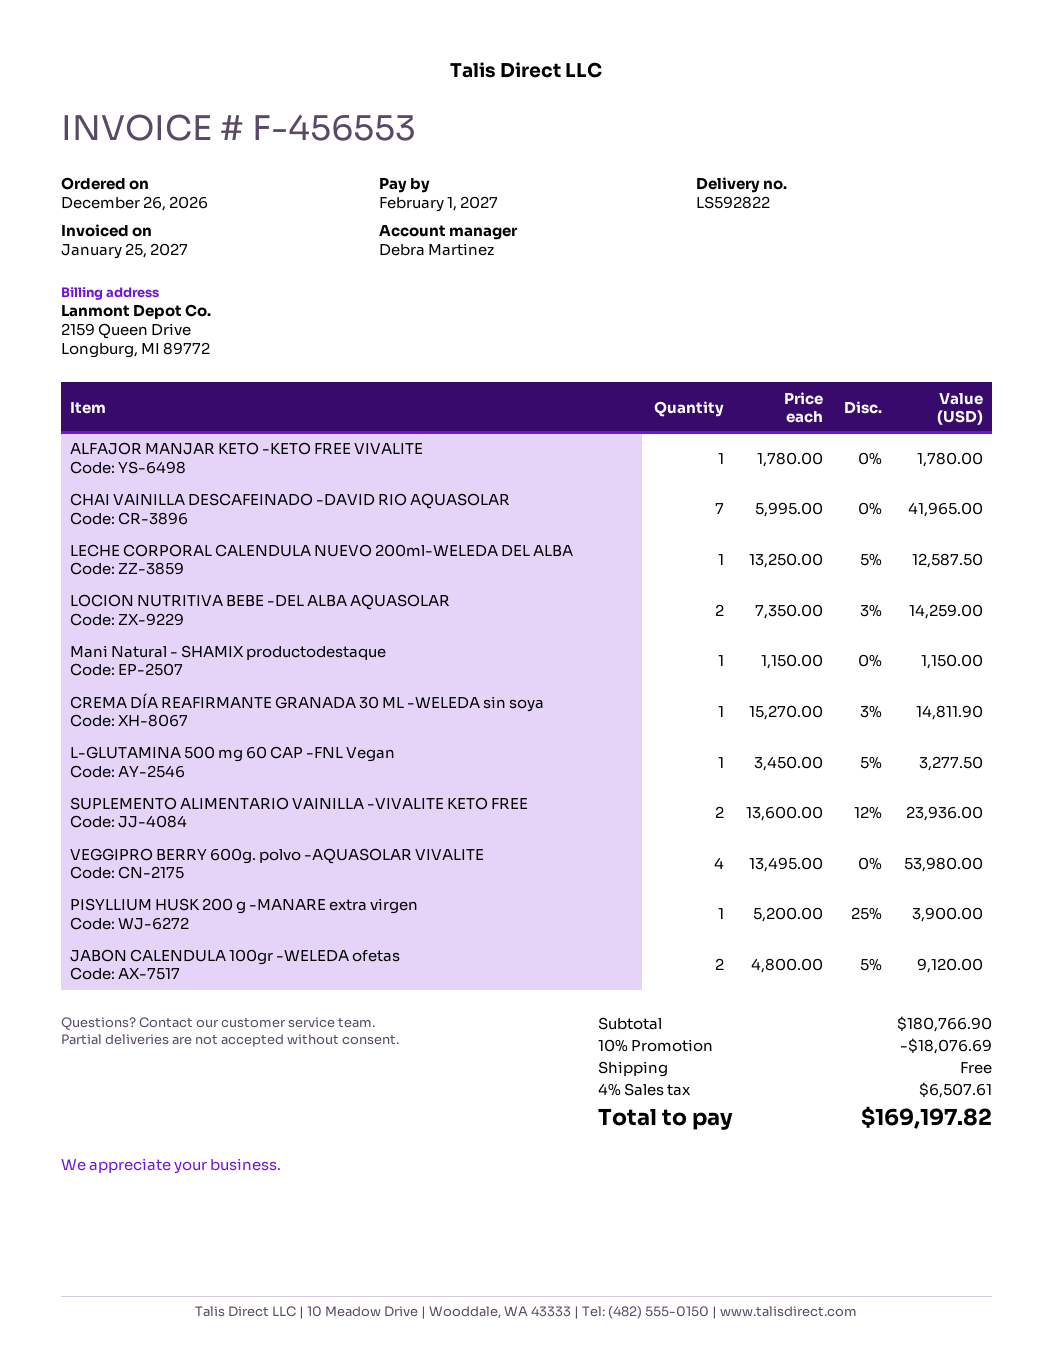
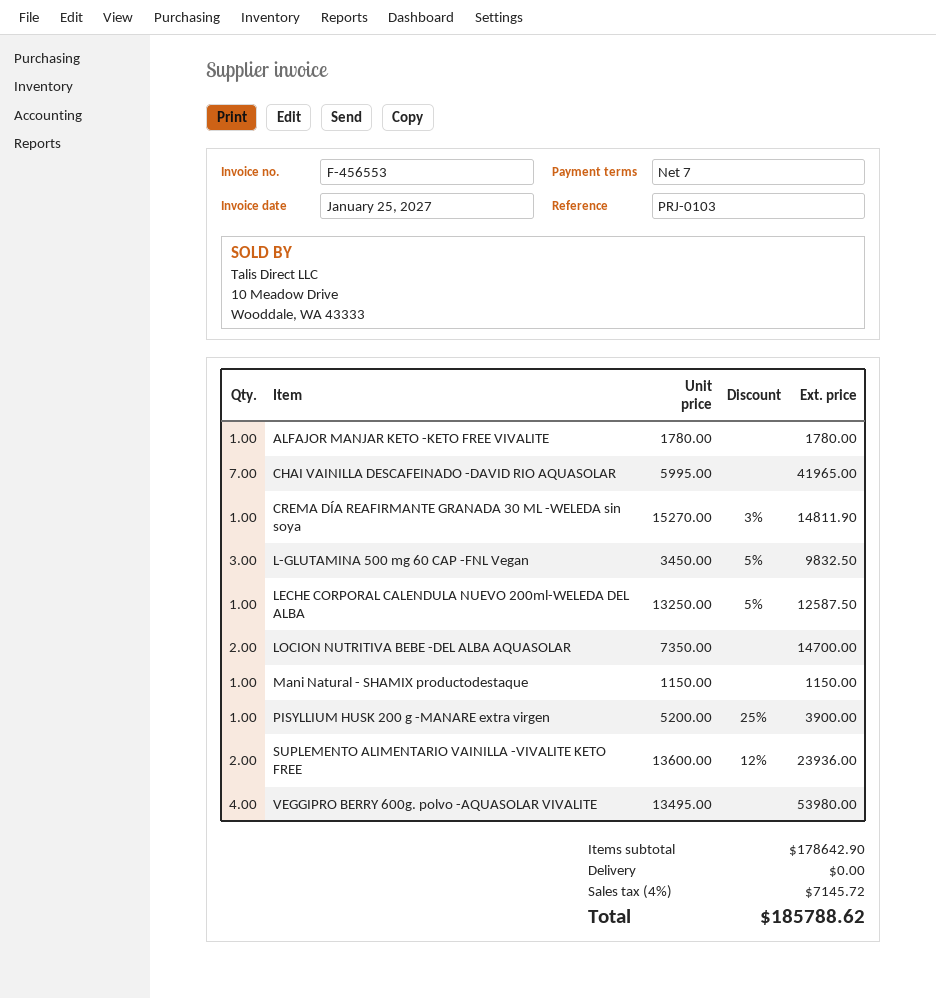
LOCION NUTRITIVA BEBE -DEL ALBA AQUASOLAR: 2 x 7350.00 - 3% = 14259.00 -> 2 x 7350.00 = 14700.00
L-GLUTAMINA 500 mg 60 CAP -FNL Vegan: 1 x 3450.00 - 5% = 3277.50 -> 3 x 3450.00 - 5% = 9832.50
JABON CALENDULA 100gr -WELEDA ofetas: 2 x 4800.00 - 5% = 9120.00 -> none
subtotal: 180766.90 -> 178642.90
discount: 10% = 18076.69 -> none
tax: 4% = 6507.61 -> 4% = 7145.72
total: 169197.82 -> 185788.62

